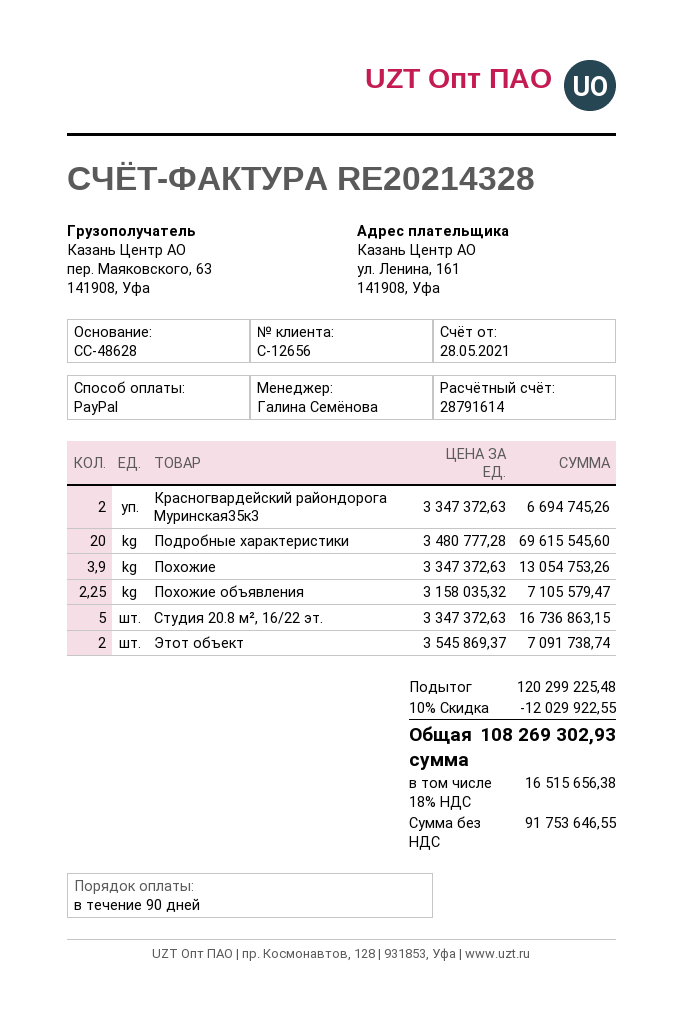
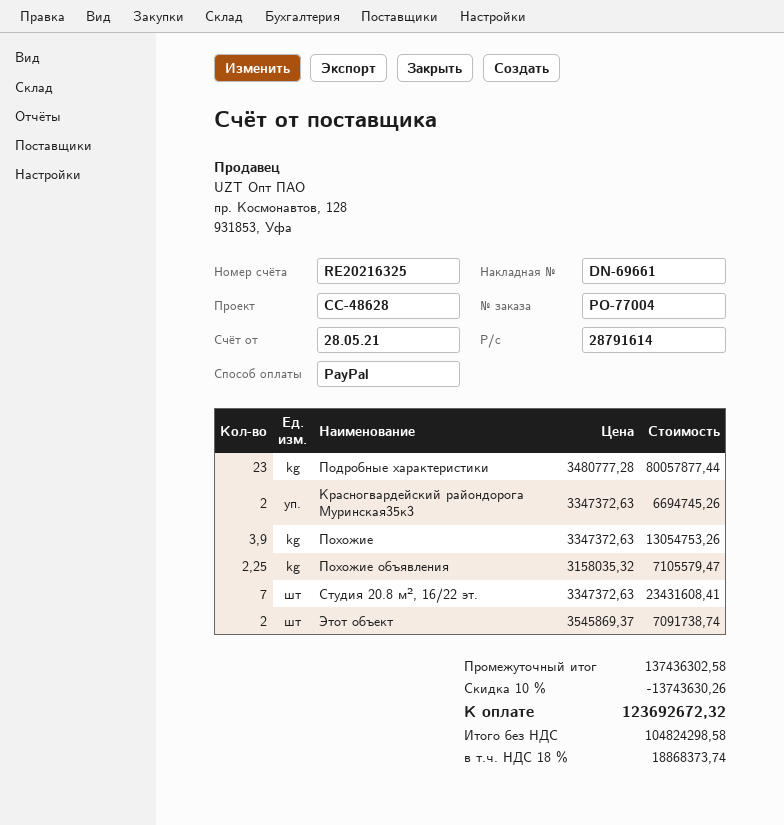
invoice number: RE20214328 -> RE20216325
Подробные характеристики: 20 x 3480777.28 = 69615545.60 -> 23 x 3480777.28 = 80057877.44
Студия 20.8 м², 16/22 эт.: 5 x 3347372.63 = 16736863.15 -> 7 x 3347372.63 = 23431608.41
subtotal: 120299225.48 -> 137436302.58
discount: 10% = 12029922.55 -> 10% = 13743630.26
net: 91753646.55 -> 104824298.58
tax: 18% = 16515656.38 -> 18% = 18868373.74
total: 108269302.93 -> 123692672.32

